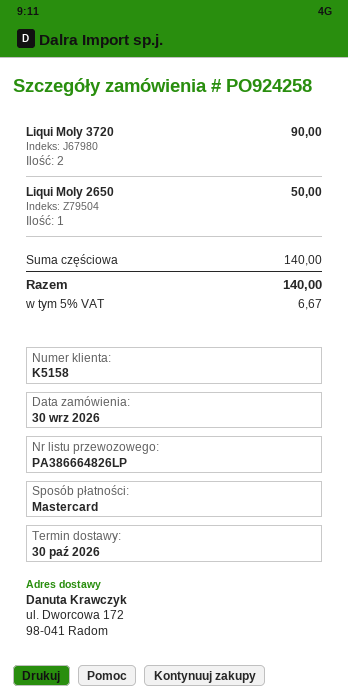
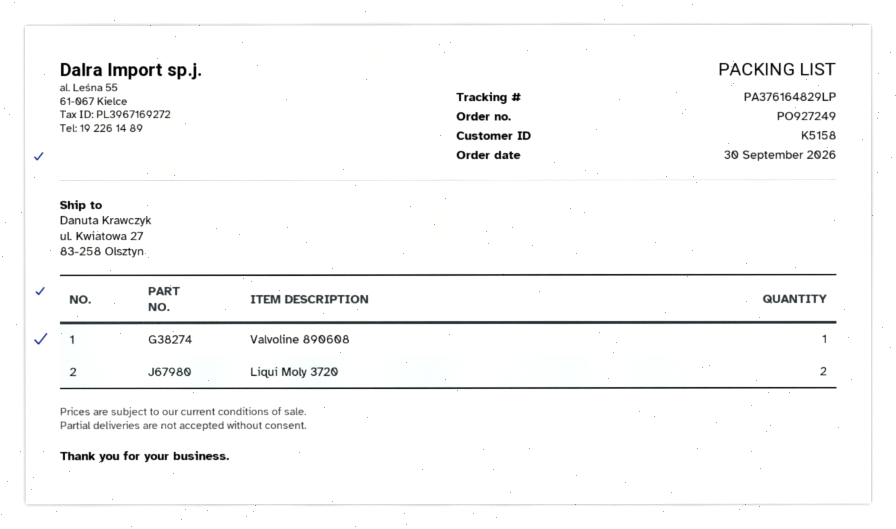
order number: PO924258 -> PO927249
tracking number: PA386664826LP -> PA376164829LP
ship to: ul. Dworcowa 172, 98-041 Radom -> ul. Kwiatowa 27, 83-258 Olsztyn
Liqui Moly 2650: 1 -> none
Valvoline 890608: none -> 1

